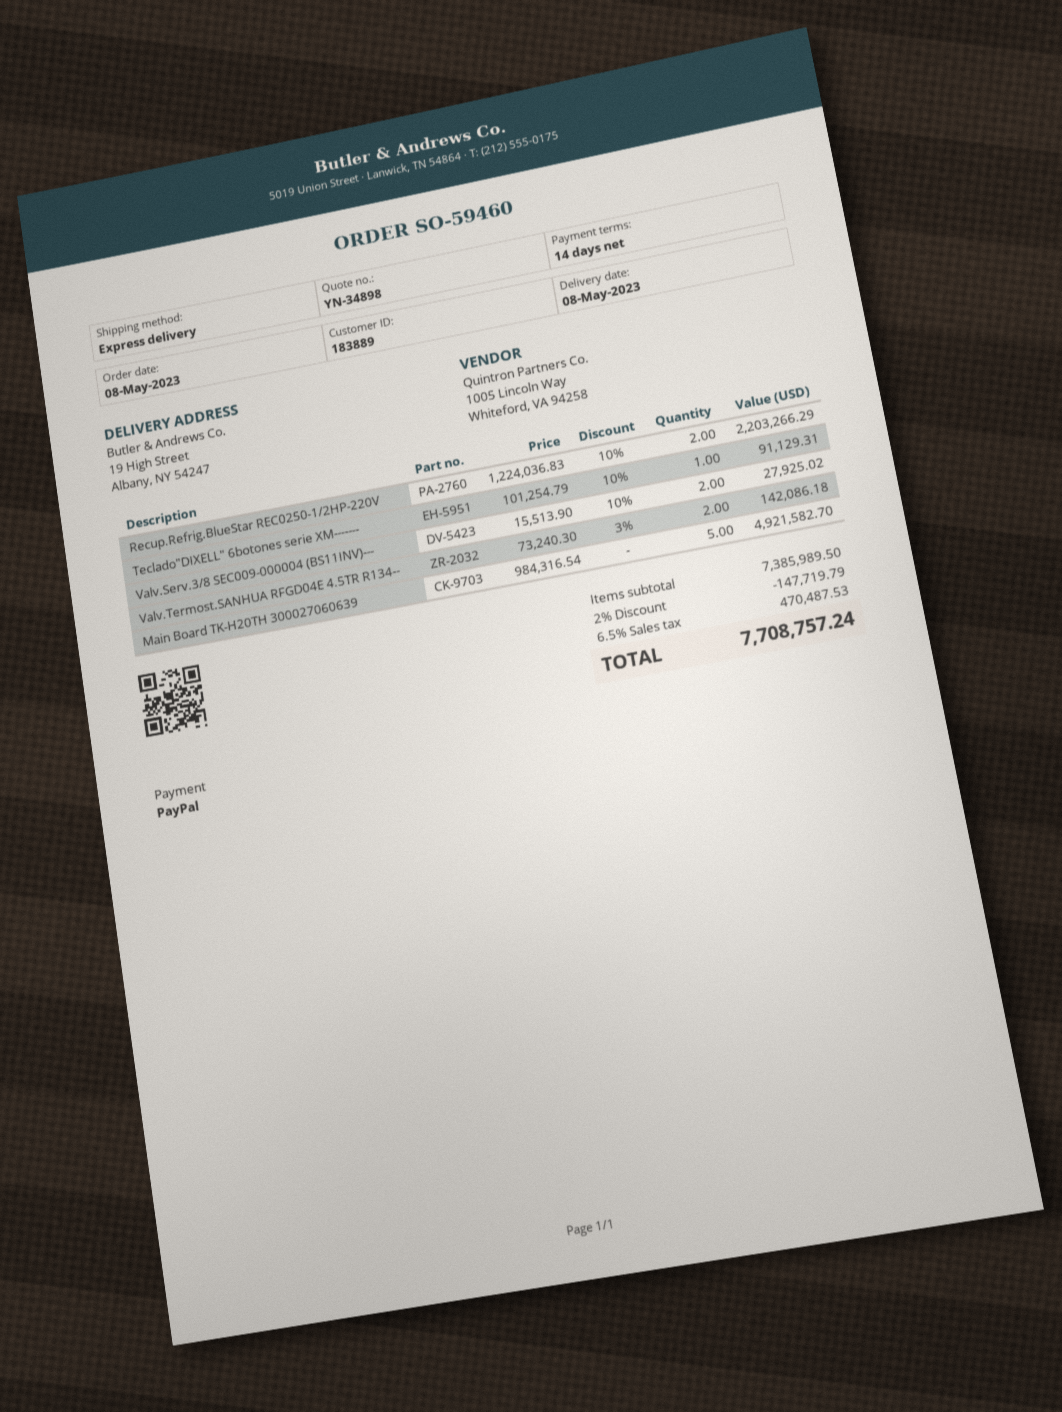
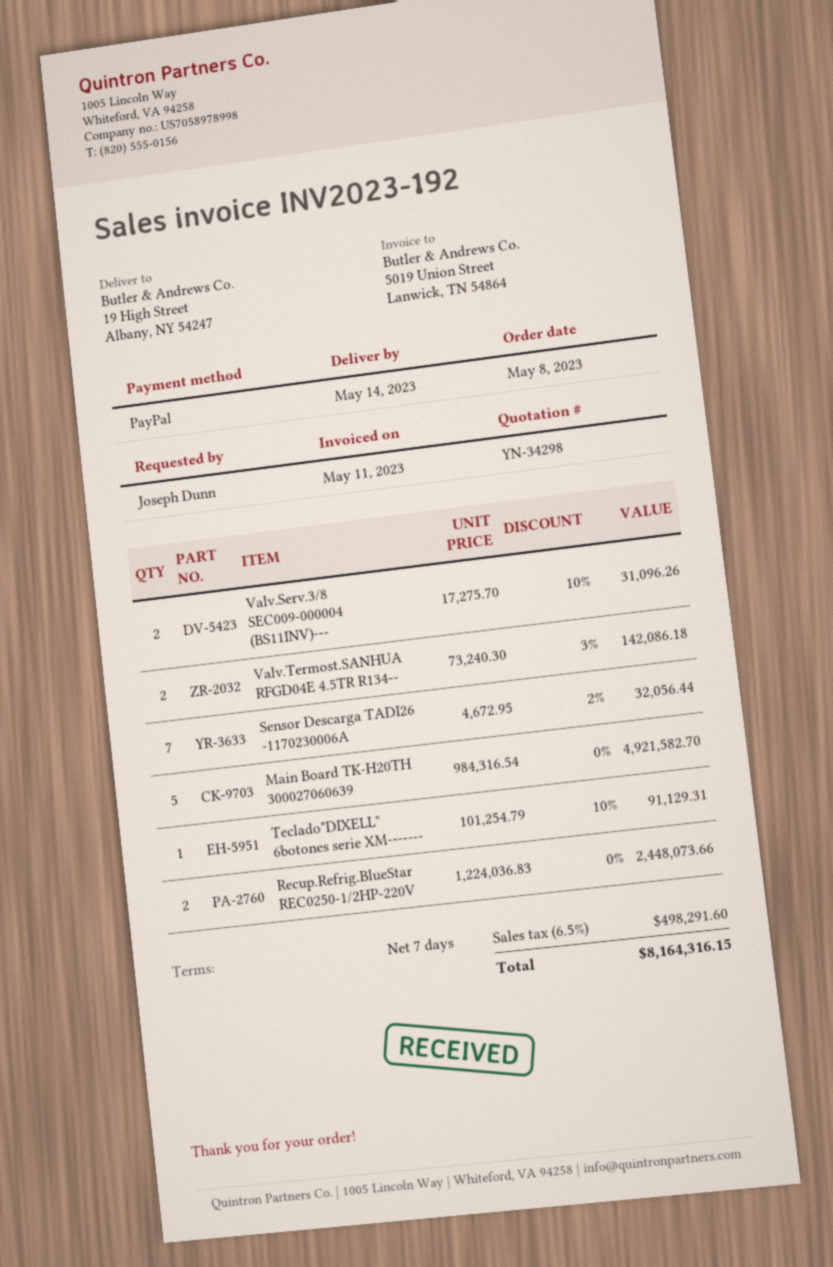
quote number: YN-34898 -> YN-34298
delivery date: 2023-05-08 -> 2023-05-14
payment terms: 14 days -> 7 days
Recup.Refrig.BlueStar REC0250-1/2HP-220V: 2 x 1224036.83 - 10% = 2203266.29 -> 2 x 1224036.83 = 2448073.66
Valv.Serv.3/8 SEC009-000004 (BS11INV)---: 2 x 15513.90 - 10% = 27925.02 -> 2 x 17275.70 - 10% = 31096.26
Sensor Descarga TADI26 -1170230006A: none -> 7 x 4672.95 - 2% = 32056.44
discount: 2% = 147719.79 -> none
tax: 6.5% = 470487.53 -> 6.5% = 498291.60
total: 7708757.24 -> 8164316.15

